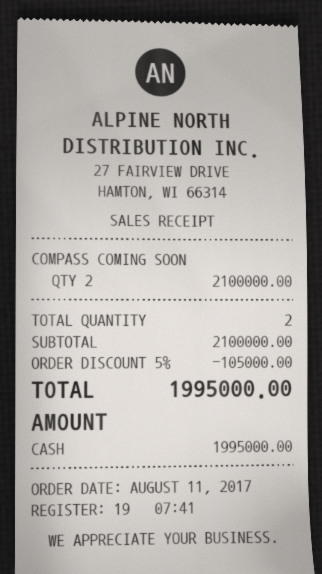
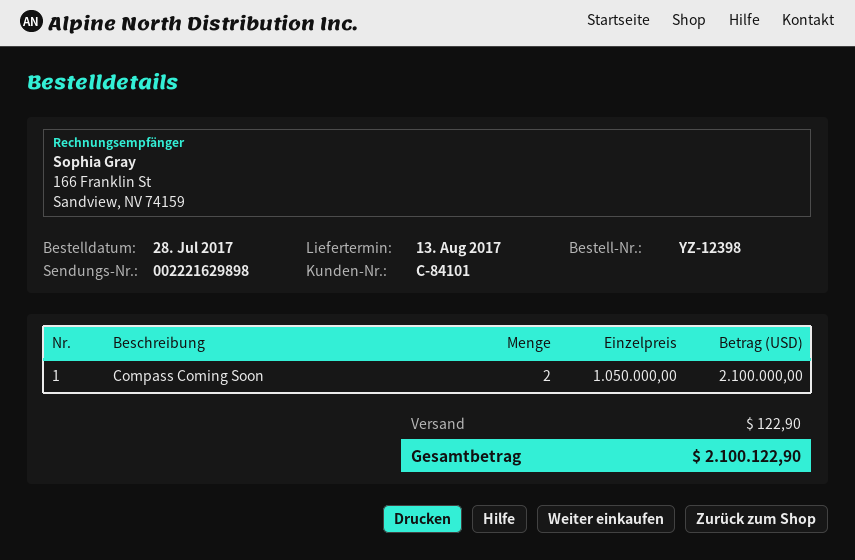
order date: 2017-08-11 -> 2017-07-28
discount: 5% = 105000.00 -> none
shipping: none -> 122.90
total: 1995000.00 -> 2100122.90

